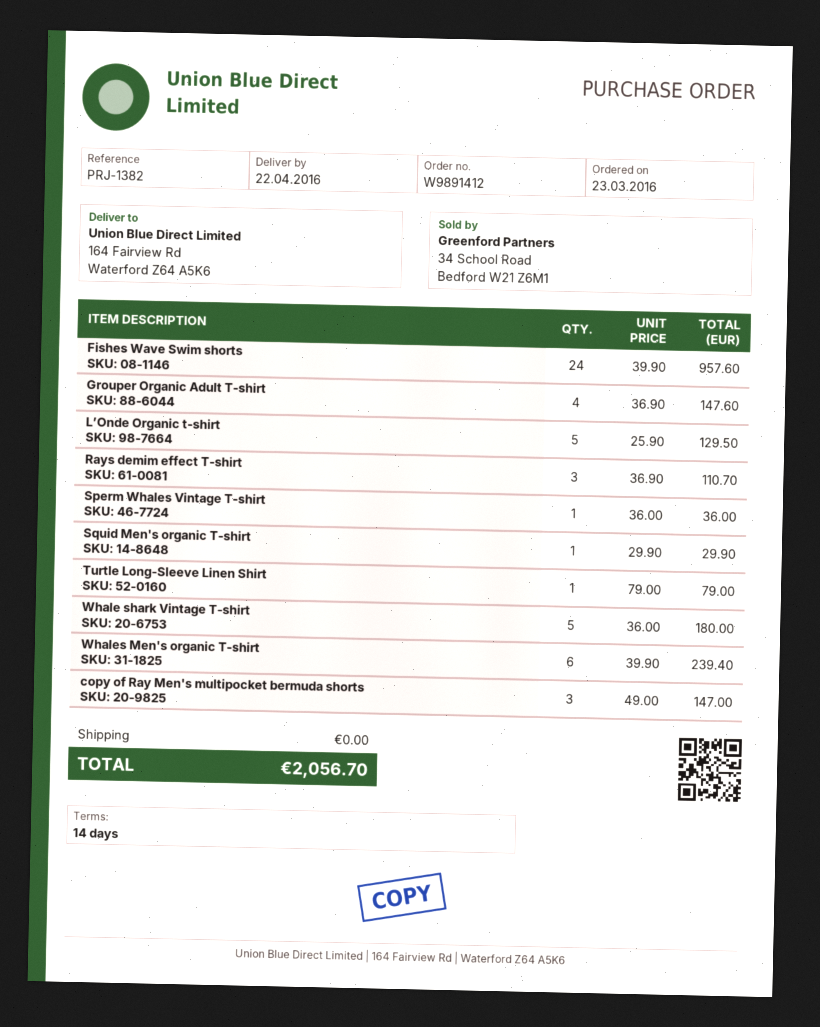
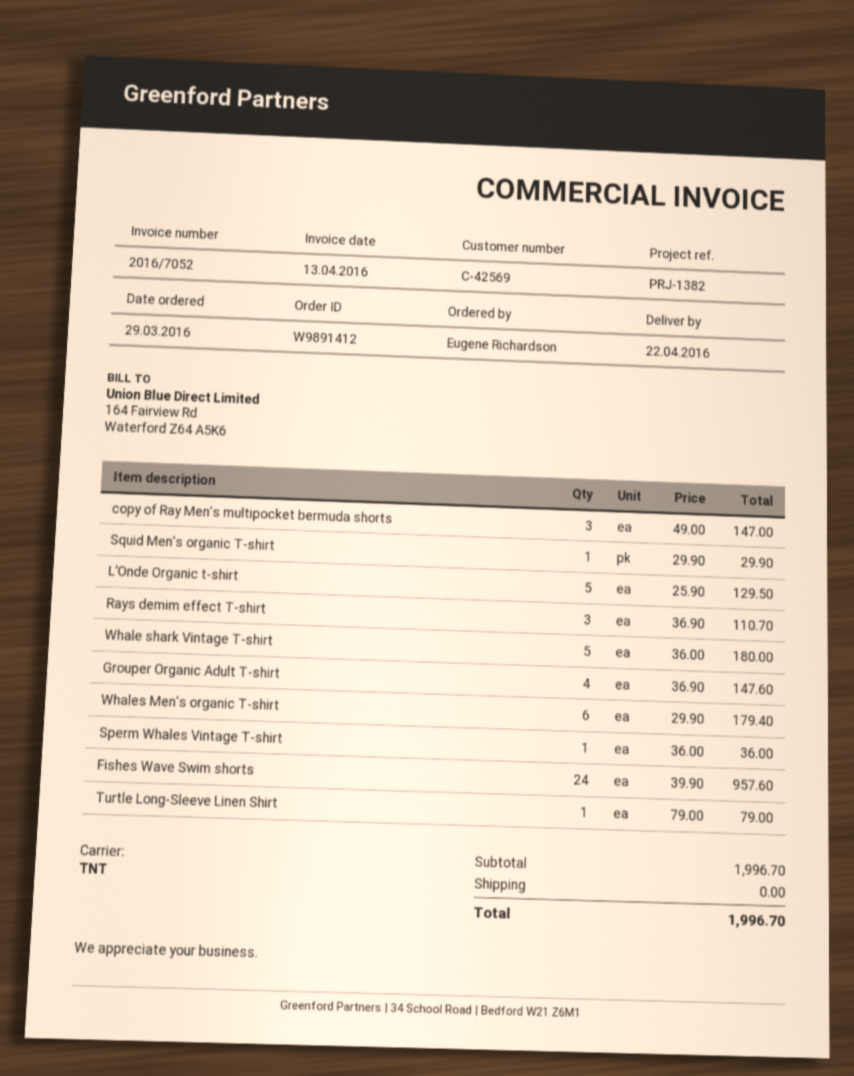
order date: 2016-03-23 -> 2016-03-29
Whales Men's organic T-shirt: 6 x 39.90 = 239.40 -> 6 x 29.90 = 179.40
total: 2056.70 -> 1996.70

